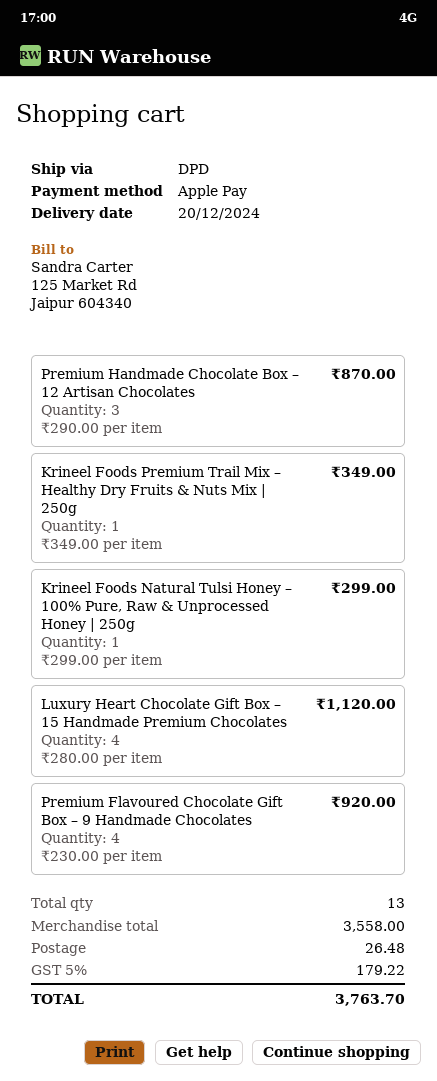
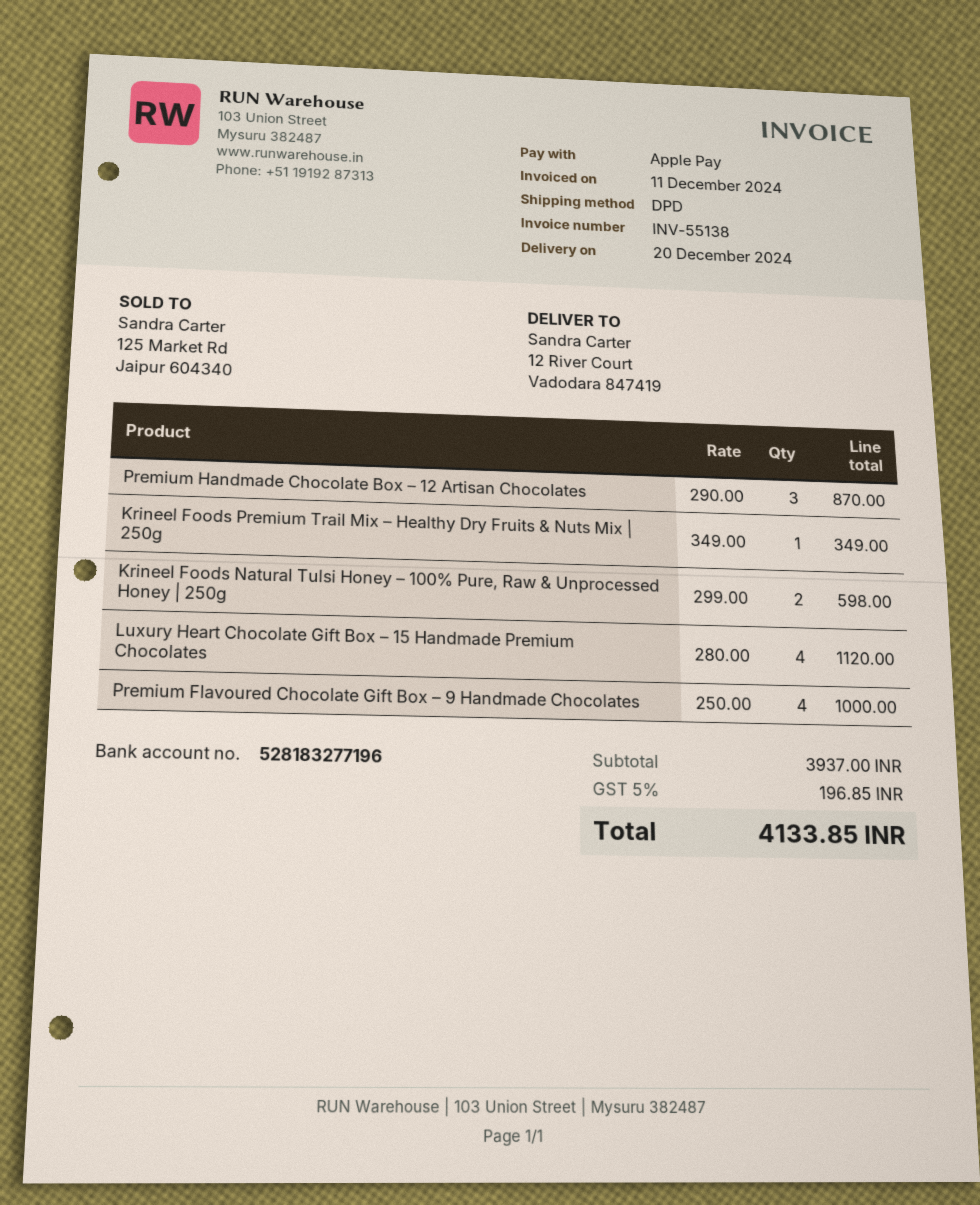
Krineel Foods Natural Tulsi Honey – 100% Pure, Raw & Unprocessed Honey | 250g: 1 x 299.00 = 299.00 -> 2 x 299.00 = 598.00
Premium Flavoured Chocolate Gift Box – 9 Handmade Chocolates: 4 x 230.00 = 920.00 -> 4 x 250.00 = 1000.00
subtotal: 3558.00 -> 3937.00
shipping: 26.48 -> none
tax: 5% = 179.22 -> 5% = 196.85
total: 3763.70 -> 4133.85

